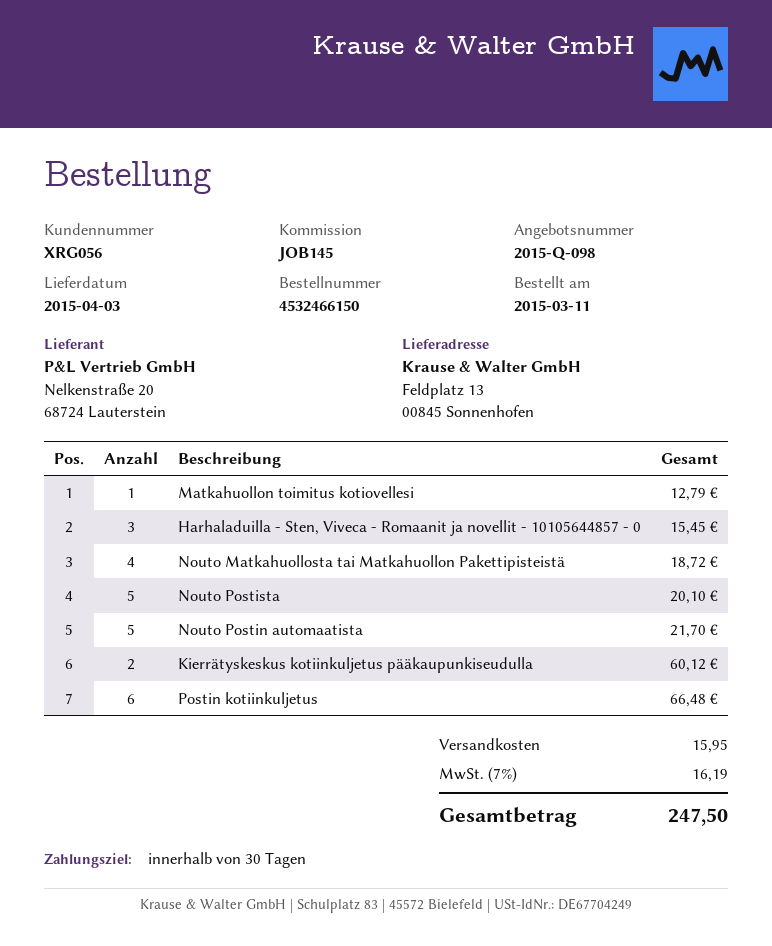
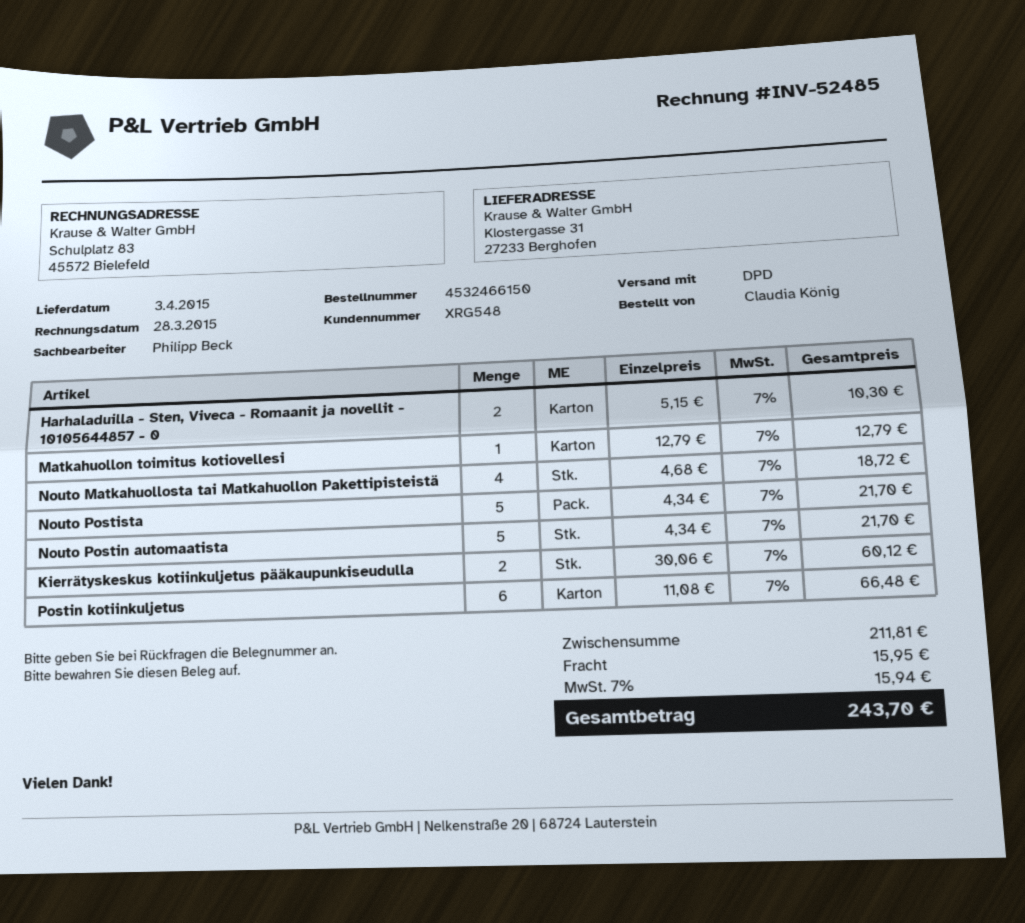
customer number: XRG056 -> XRG548
ship to: Feldplatz 13, 00845 Sonnenhofen -> Klostergasse 31, 27233 Berghofen
Harhaladuilla - Sten, Viveca - Romaanit ja novellit - 10105644857 - 0: 3 for 15.45 -> 2 for 10.30
Nouto Postista: 5 for 20.10 -> 5 for 21.70
tax: 7% = 16.19 -> 7% = 15.94
total: 247.50 -> 243.70

